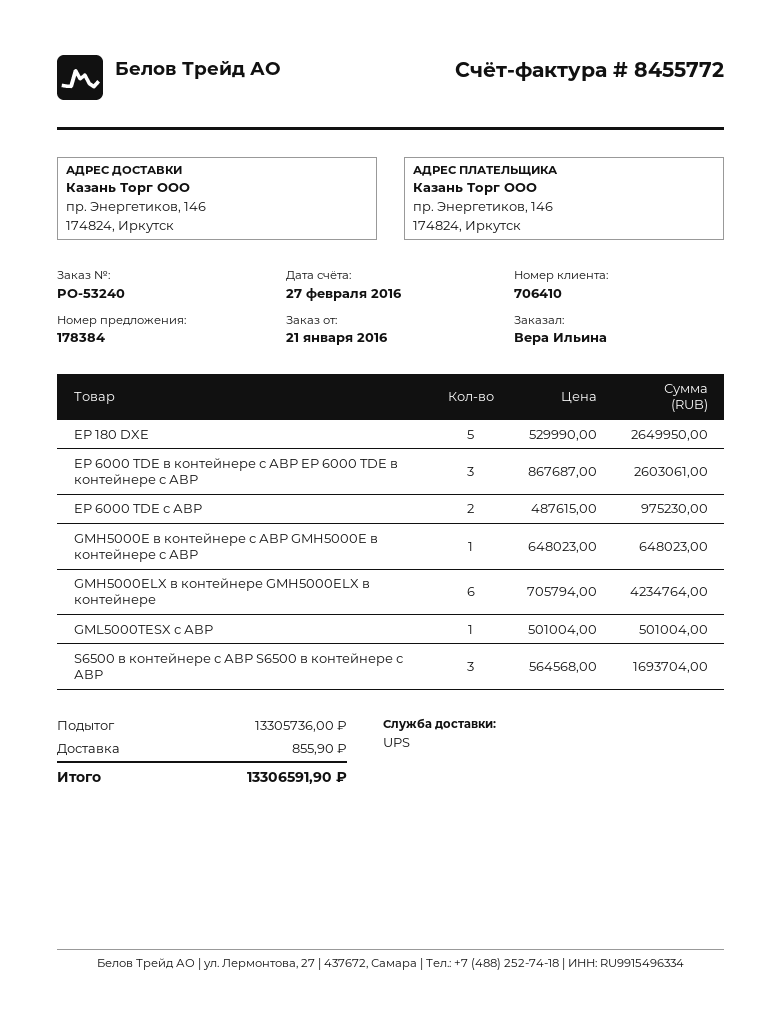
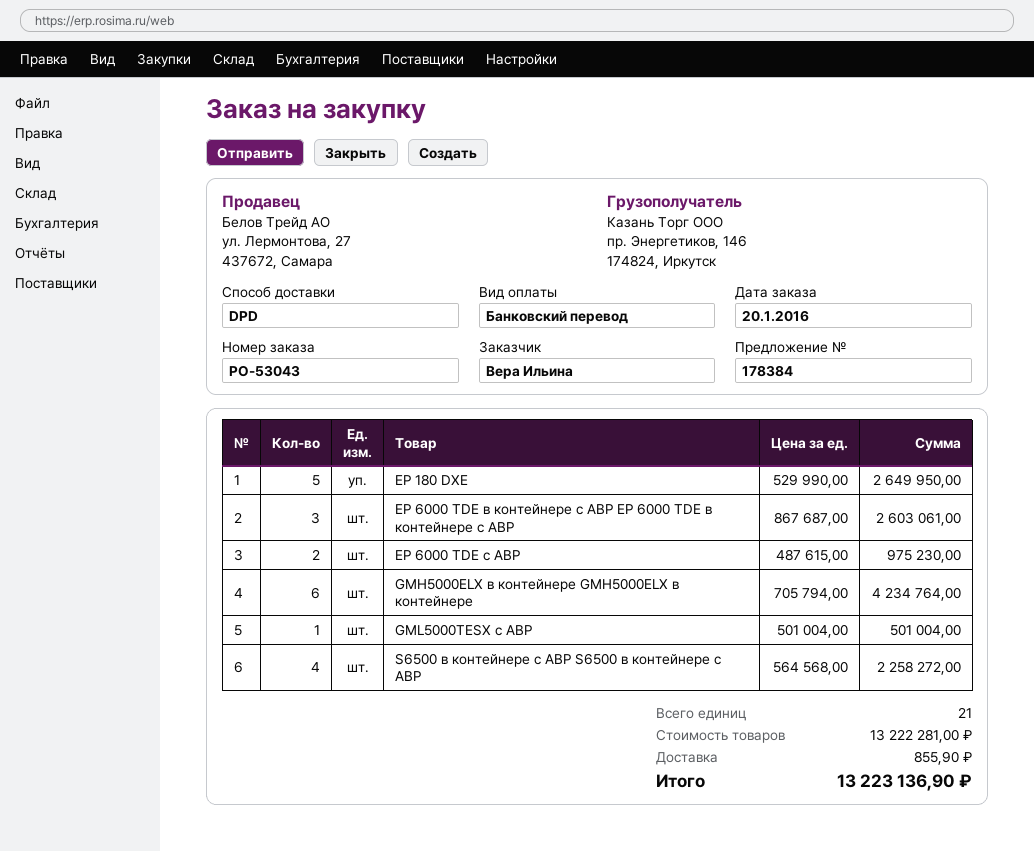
order number: PO-53240 -> PO-53043
order date: 2016-01-21 -> 2016-01-20
shipping method: UPS -> DPD
GMH5000E в контейнере с АВР GMH5000E в контейнере с АВР: 1 x 648023.00 = 648023.00 -> none
S6500 в контейнере с АВР S6500 в контейнере с АВР: 3 x 564568.00 = 1693704.00 -> 4 x 564568.00 = 2258272.00
subtotal: 13305736.00 -> 13222281.00
total: 13306591.90 -> 13223136.90

